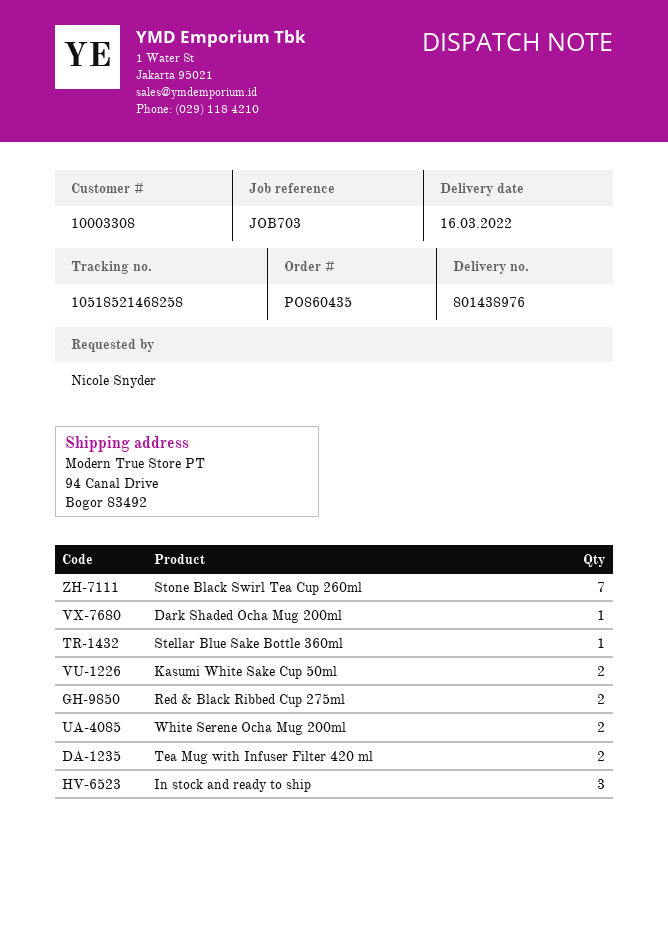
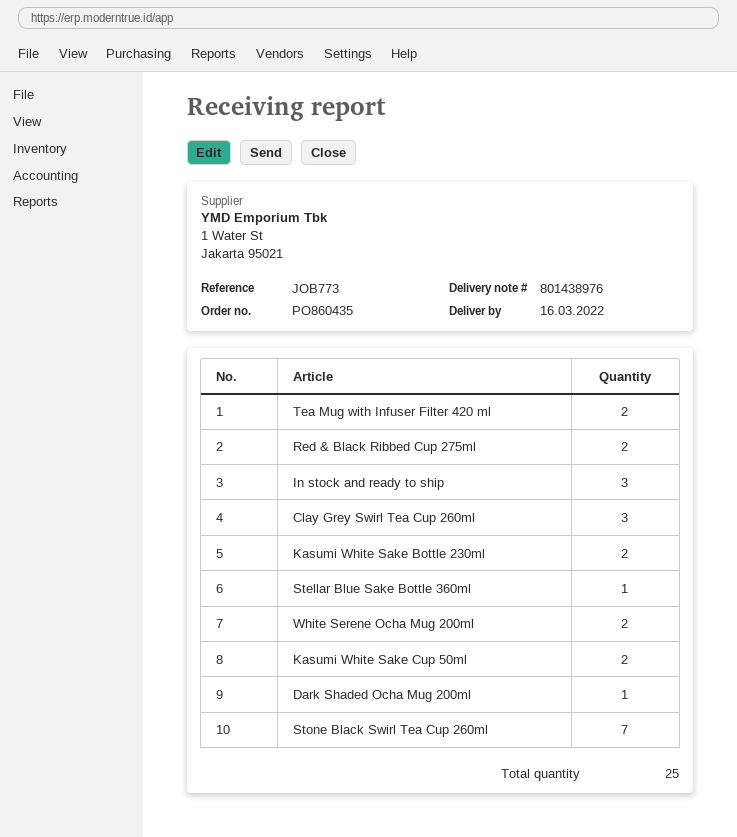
reference: JOB703 -> JOB773
Clay Grey Swirl Tea Cup 260ml: none -> 3
Kasumi White Sake Bottle 230ml: none -> 2

